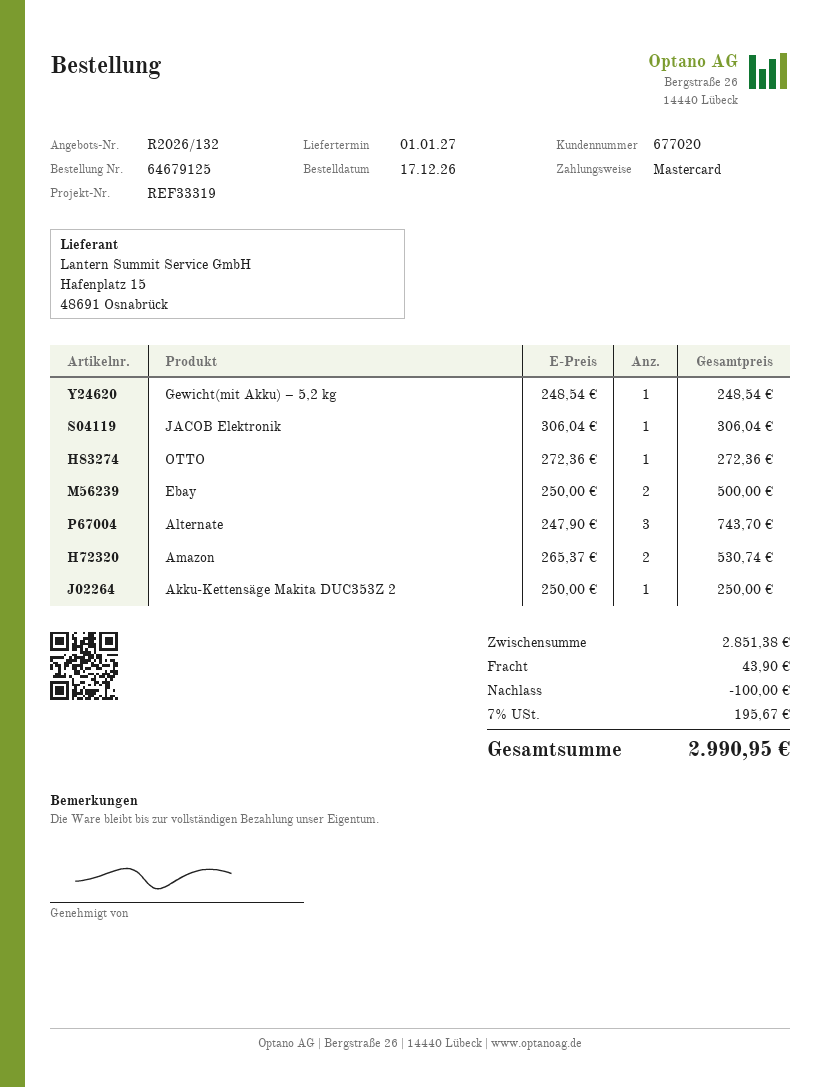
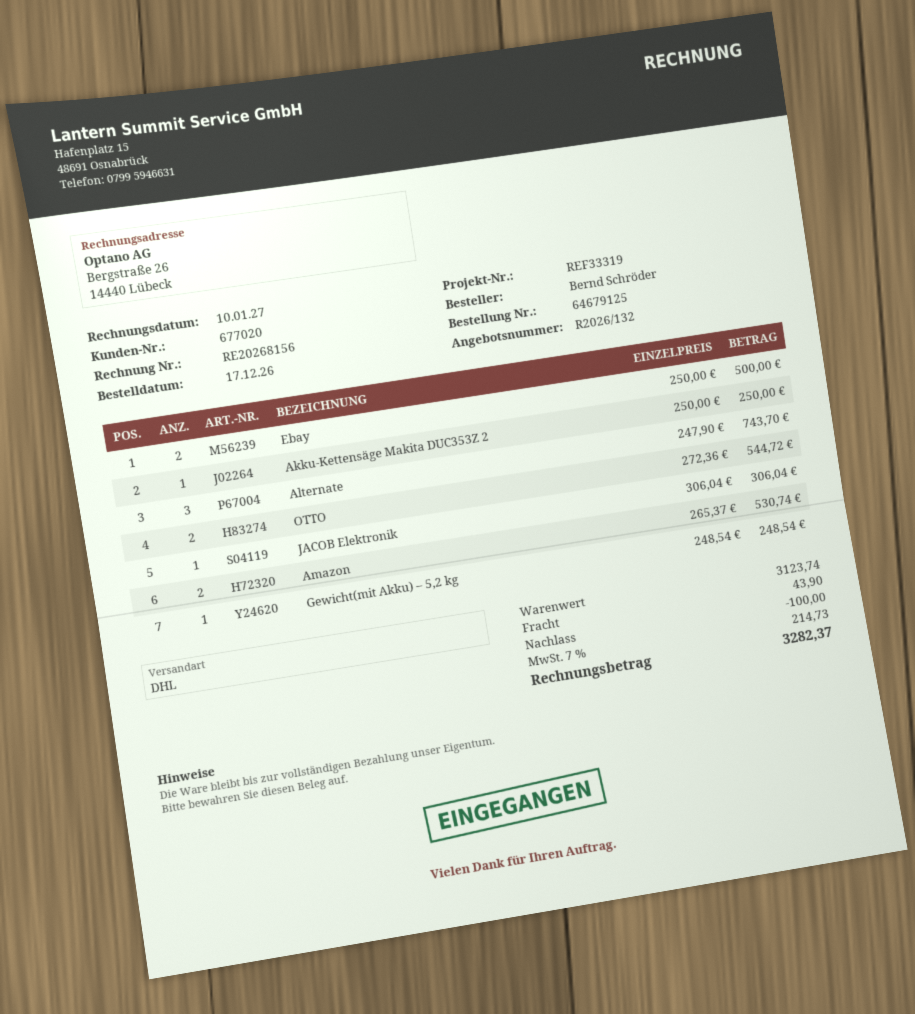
OTTO: 1 x 272.36 = 272.36 -> 2 x 272.36 = 544.72
subtotal: 2851.38 -> 3123.74
tax: 7% = 195.67 -> 7% = 214.73
total: 2990.95 -> 3282.37

